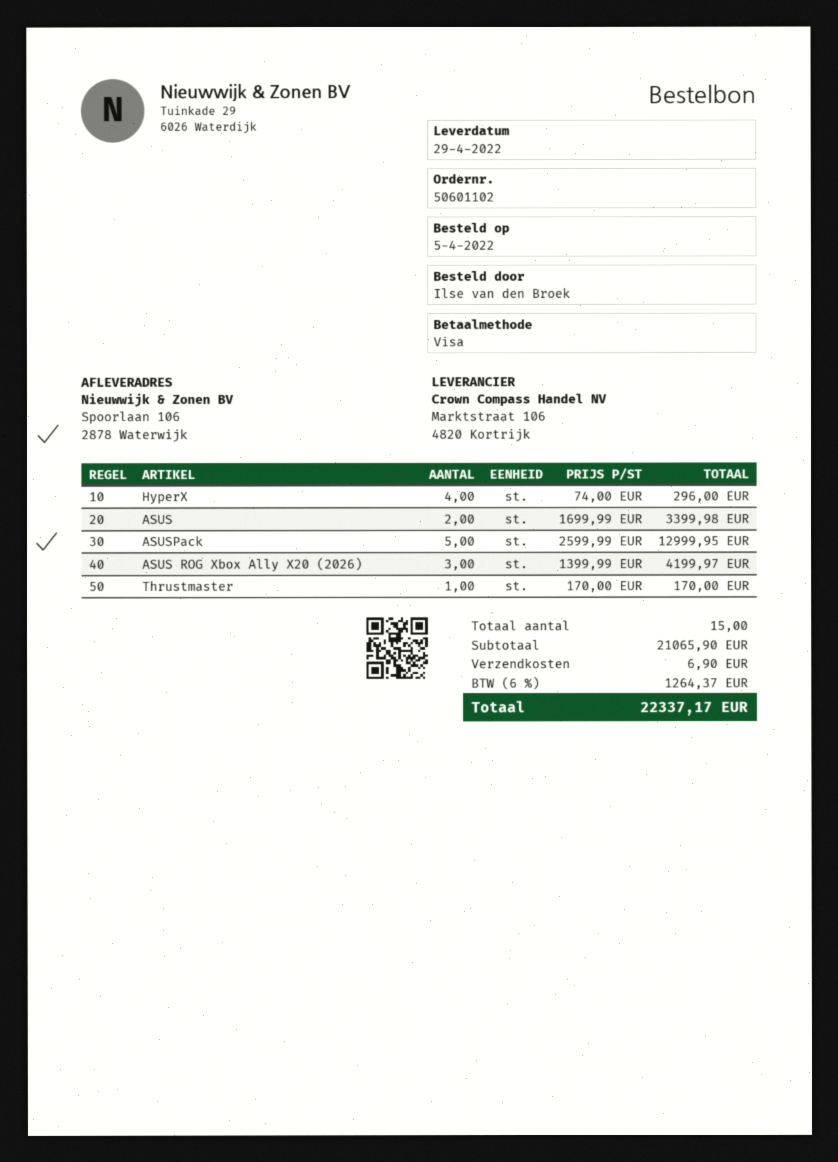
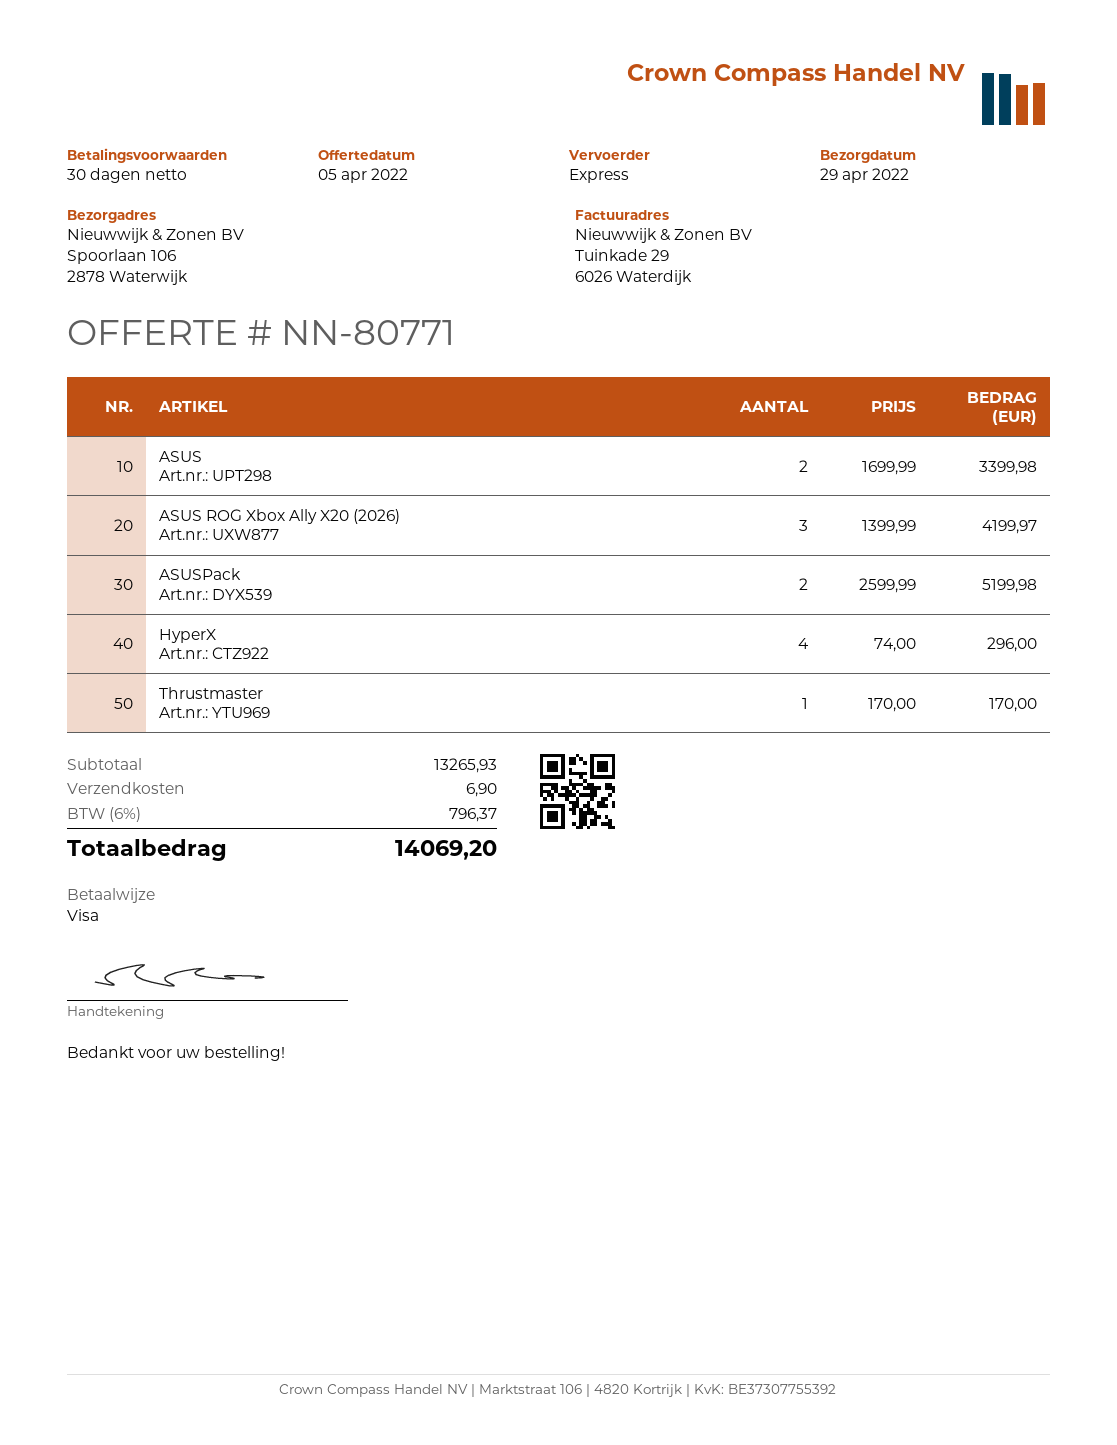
ASUSPack: 5 x 2599.99 = 12999.95 -> 2 x 2599.99 = 5199.98
subtotal: 21065.90 -> 13265.93
tax: 6% = 1264.37 -> 6% = 796.37
total: 22337.17 -> 14069.20

